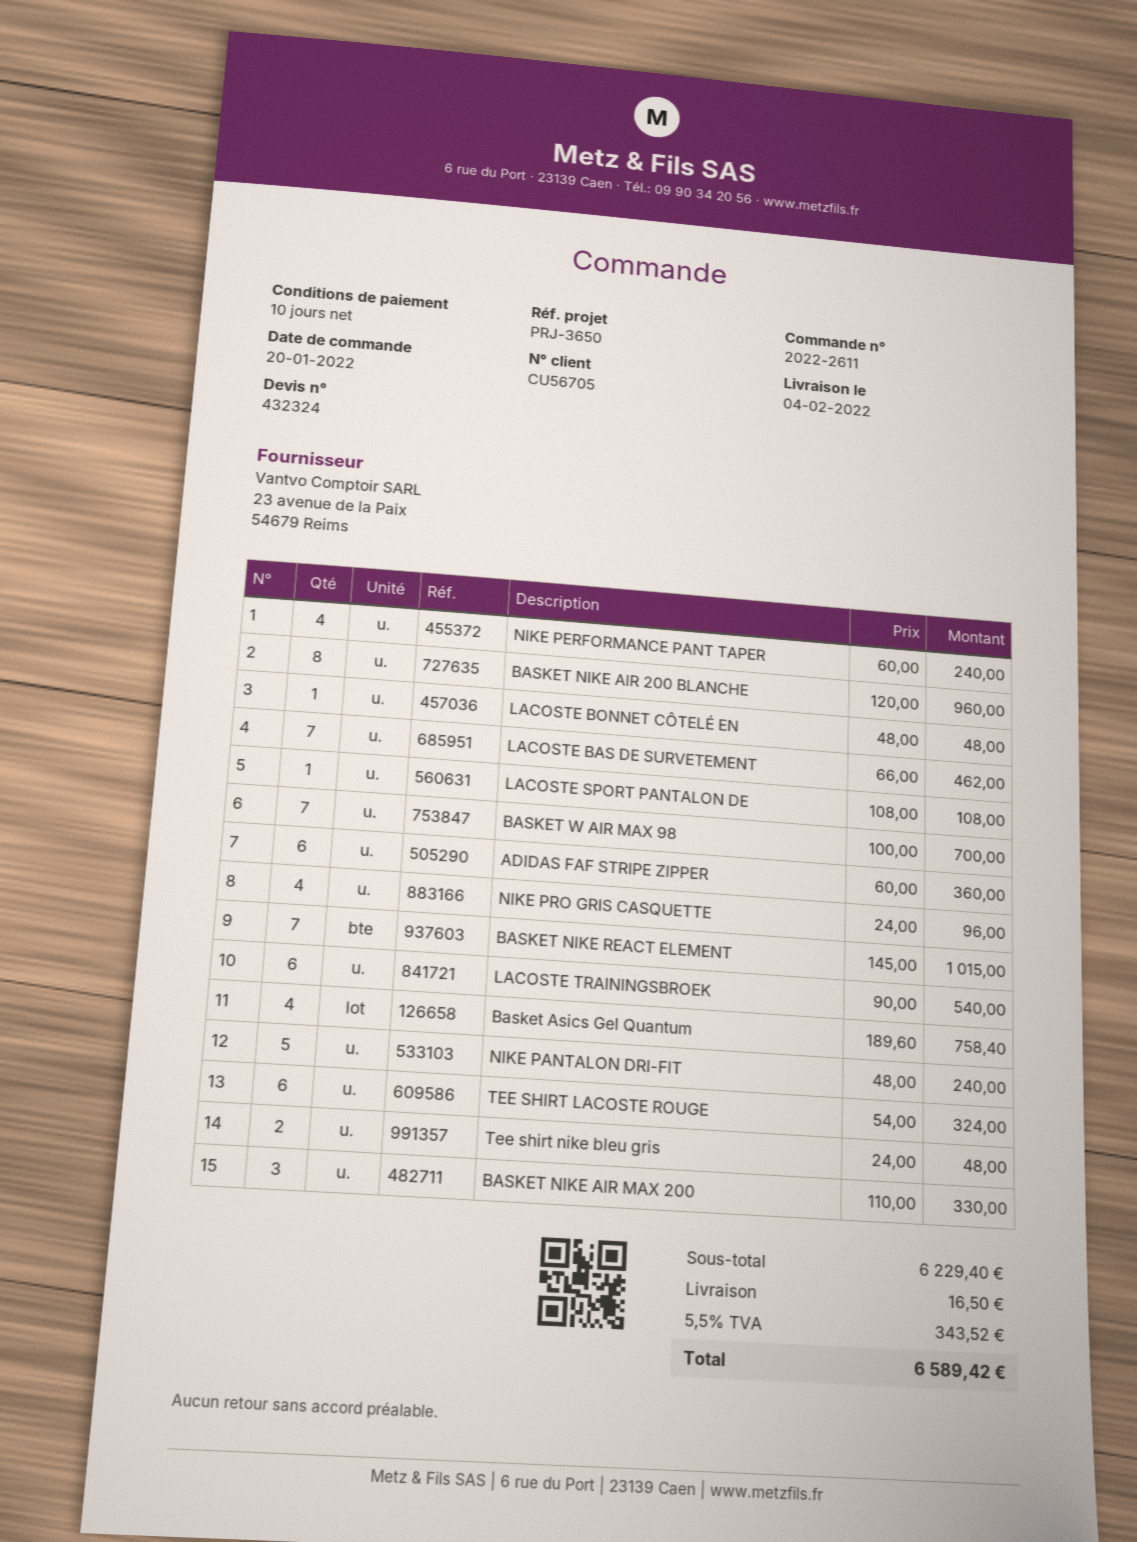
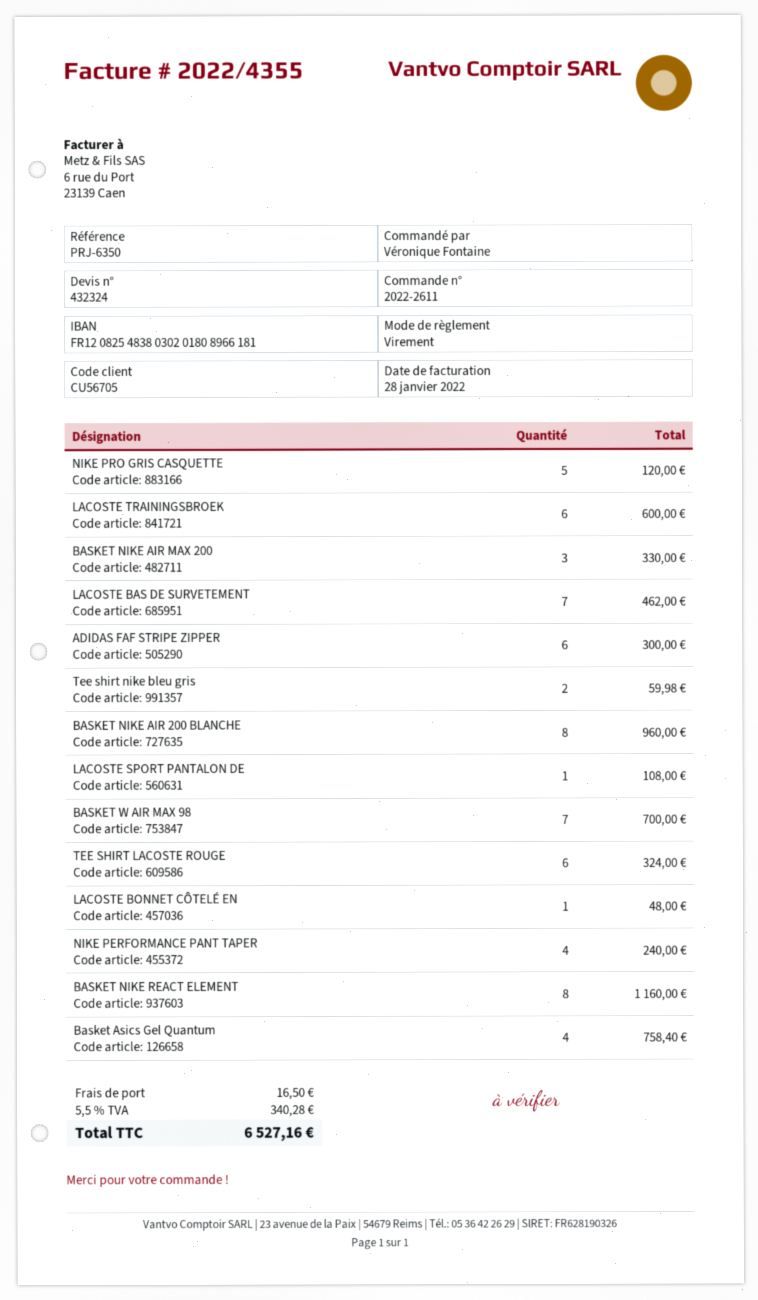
reference: PRJ-3650 -> PRJ-6350
ADIDAS FAF STRIPE ZIPPER: 6 for 360.00 -> 6 for 300.00
NIKE PRO GRIS CASQUETTE: 4 for 96.00 -> 5 for 120.00
BASKET NIKE REACT ELEMENT: 7 for 1015.00 -> 8 for 1160.00
LACOSTE TRAININGSBROEK: 6 for 540.00 -> 6 for 600.00
NIKE PANTALON DRI-FIT: 5 for 240.00 -> none
Tee shirt nike bleu gris: 2 for 48.00 -> 2 for 59.98
tax: 5.5% = 343.52 -> 5.5% = 340.28
total: 6589.42 -> 6527.16

